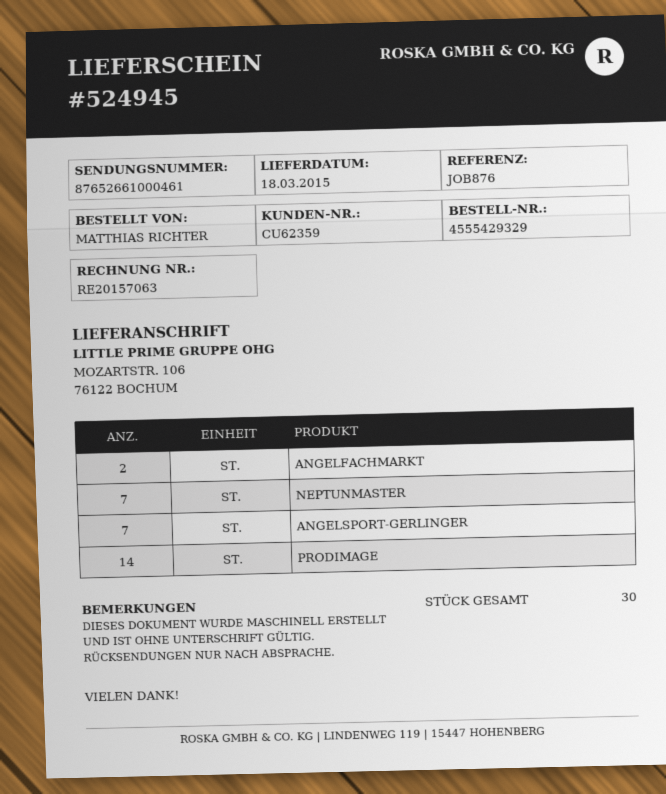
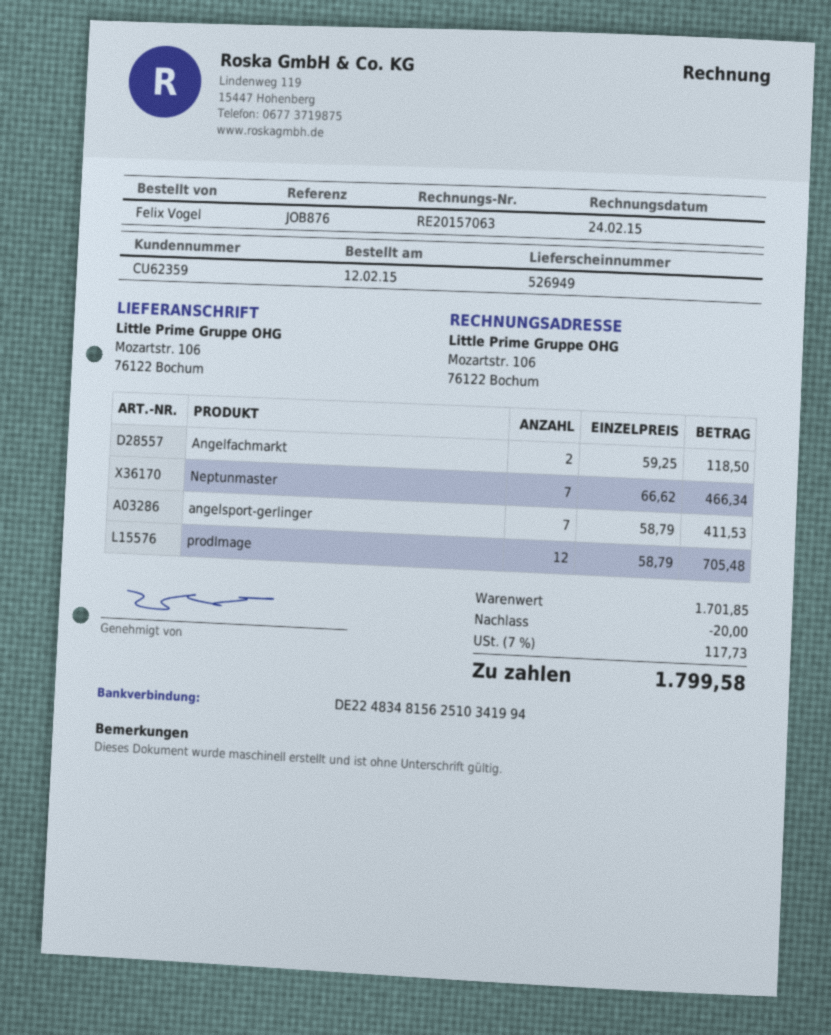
delivery note number: 524945 -> 526949
ordered by: MATTHIAS RICHTER -> Felix Vogel
PRODIMAGE: 14 -> 12

